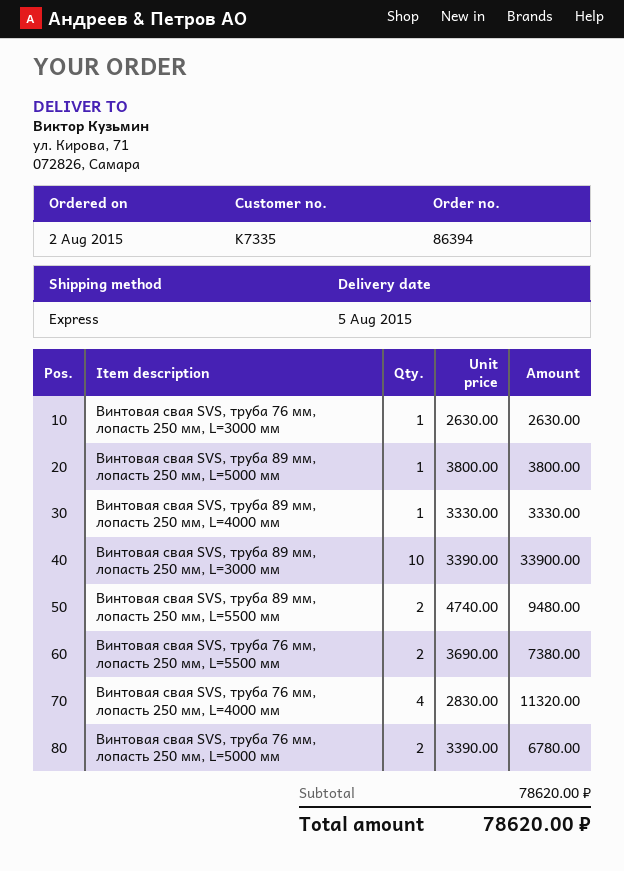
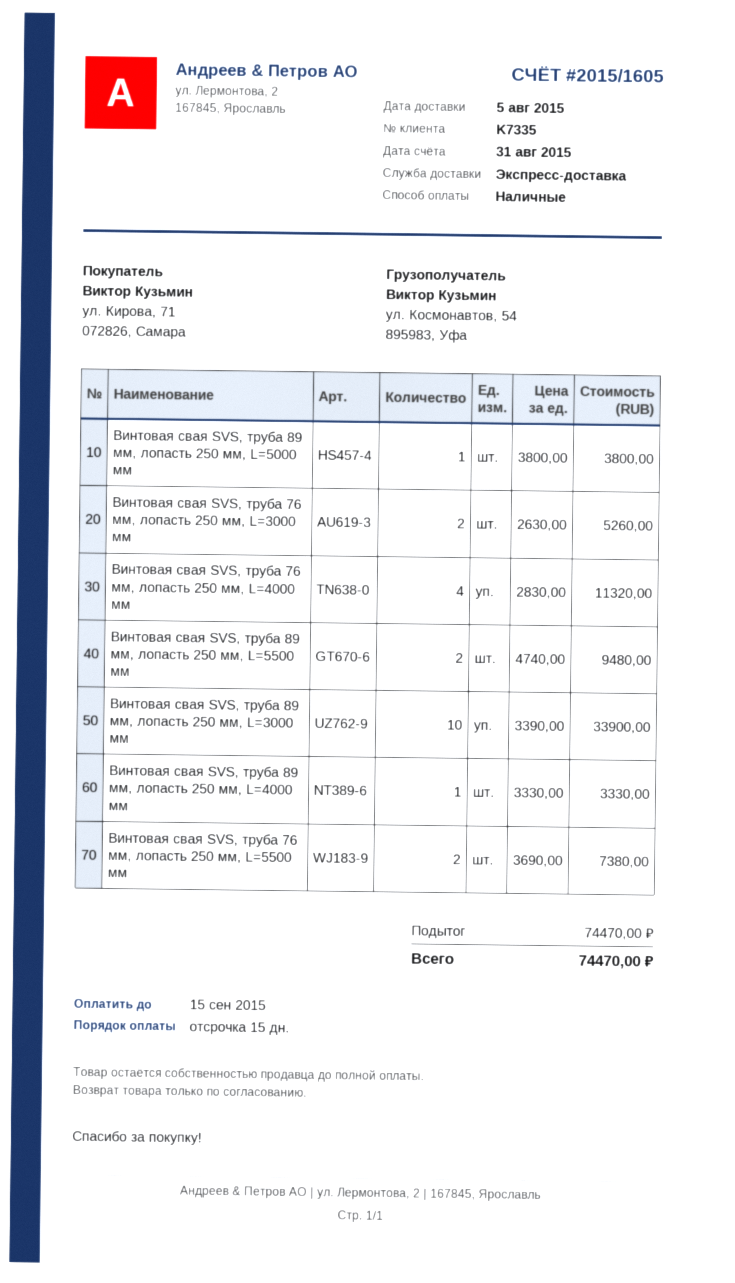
ship to: ул. Кирова, 71, 072826, Самара -> ул. Космонавтов, 54, 895983, Уфа
Винтовая свая SVS, труба 76 мм, лопасть 250 мм, L=3000 мм: 1 x 2630.00 = 2630.00 -> 2 x 2630.00 = 5260.00
Винтовая свая SVS, труба 76 мм, лопасть 250 мм, L=5000 мм: 2 x 3390.00 = 6780.00 -> none
subtotal: 78620.00 -> 74470.00
total: 78620.00 -> 74470.00

